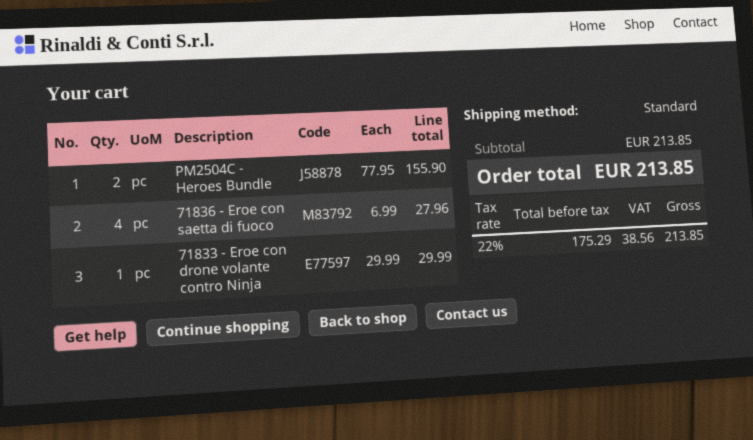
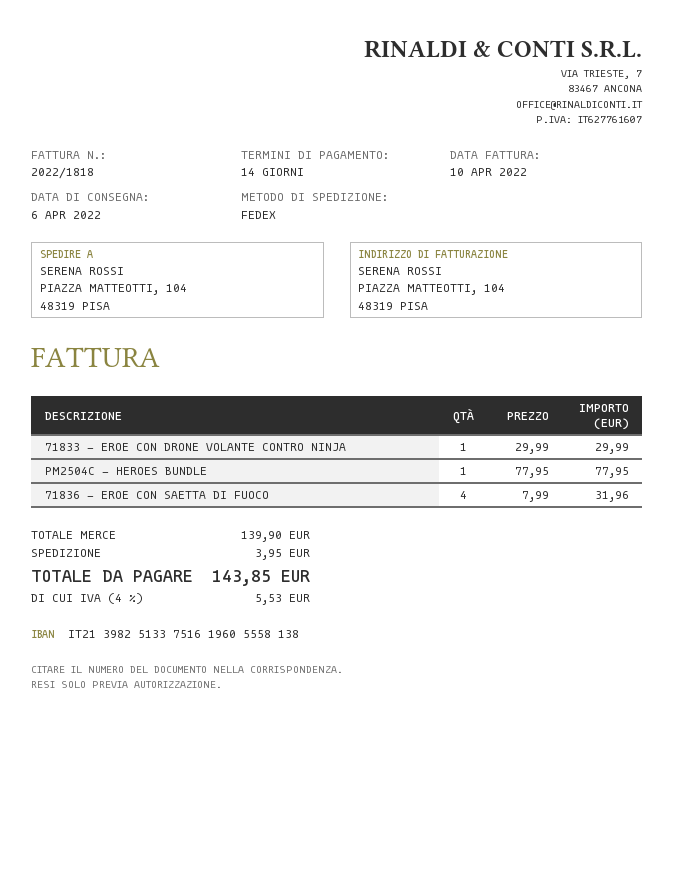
shipping method: standard -> FedEx
PM2504C - Heroes Bundle: 2 x 77.95 = 155.90 -> 1 x 77.95 = 77.95
71836 - Eroe con saetta di fuoco: 4 x 6.99 = 27.96 -> 4 x 7.99 = 31.96
subtotal: 213.85 -> 139.90
shipping: none -> 3.95
tax: 22% = 38.56 -> 4% = 5.53
total: 213.85 -> 143.85

